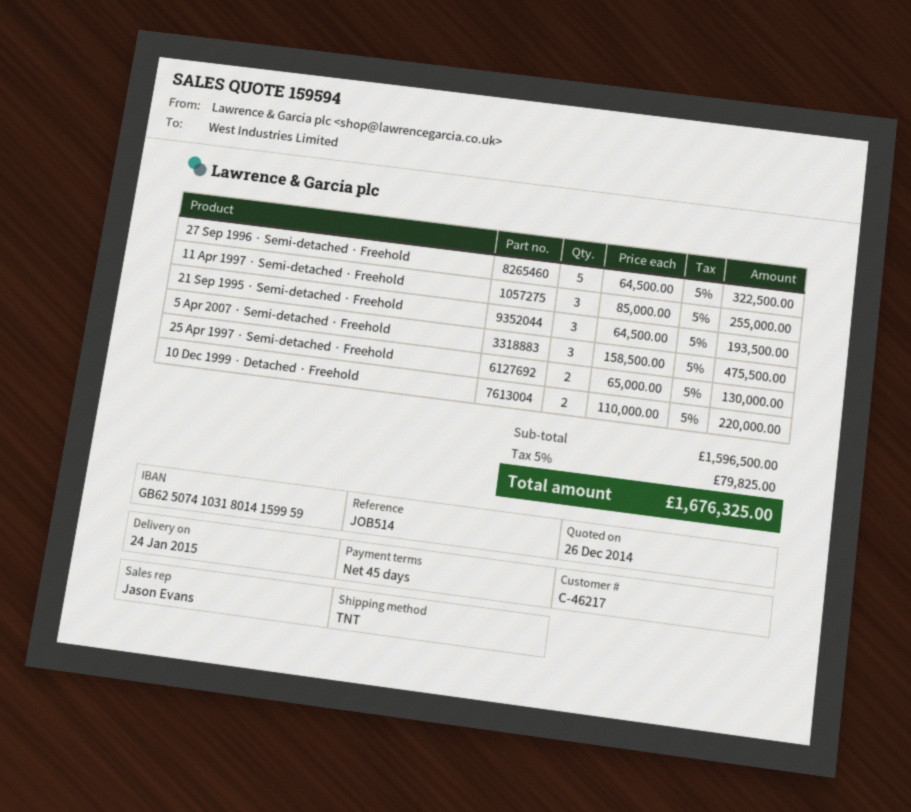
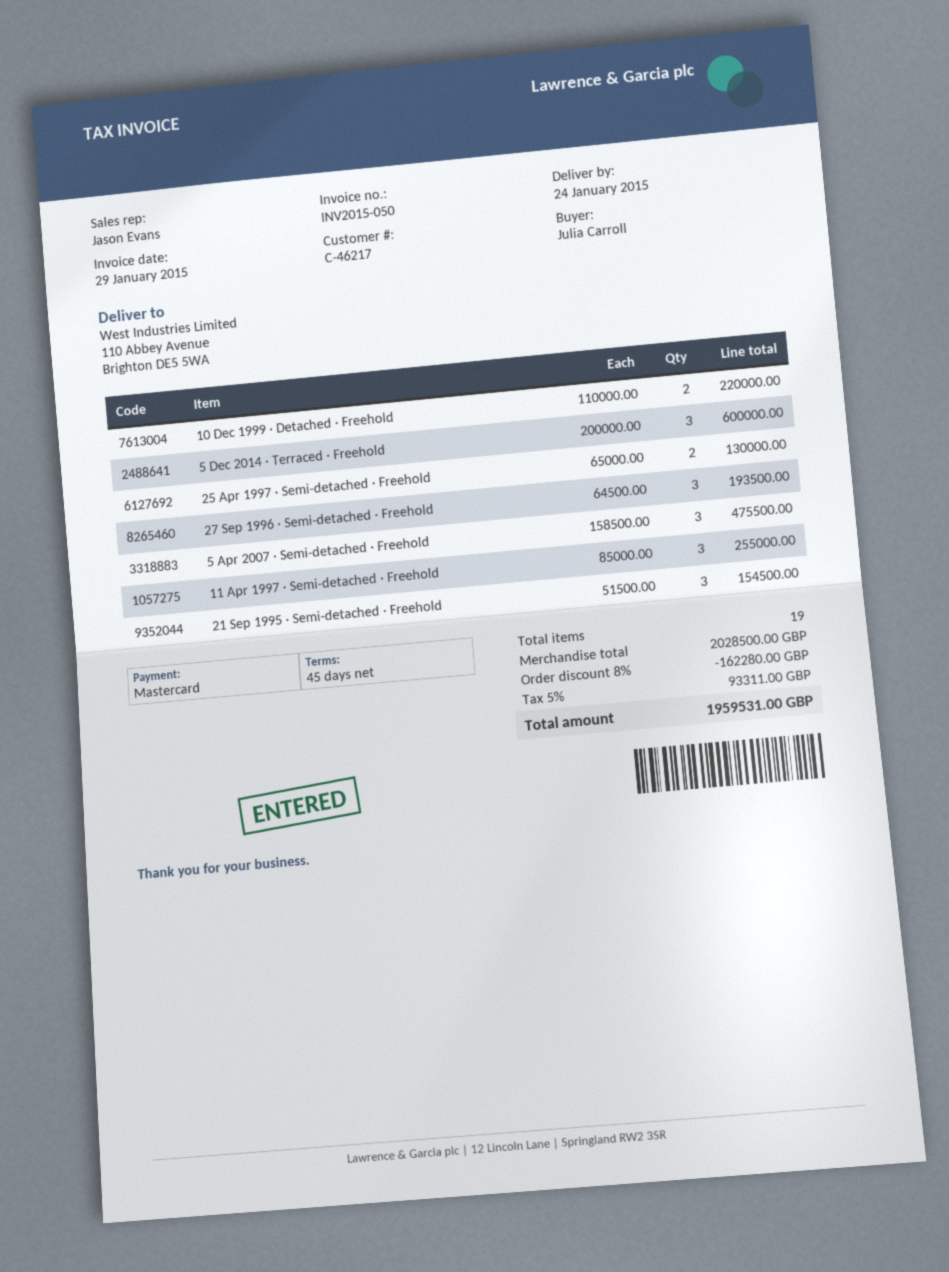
27 Sep 1996 · Semi-detached · Freehold: 5 x 64500.00 = 322500.00 -> 3 x 64500.00 = 193500.00
21 Sep 1995 · Semi-detached · Freehold: 3 x 64500.00 = 193500.00 -> 3 x 51500.00 = 154500.00
5 Dec 2014 · Terraced · Freehold: none -> 3 x 200000.00 = 600000.00
subtotal: 1596500.00 -> 2028500.00
discount: none -> 8% = 162280.00
tax: 5% = 79825.00 -> 5% = 93311.00
total: 1676325.00 -> 1959531.00

